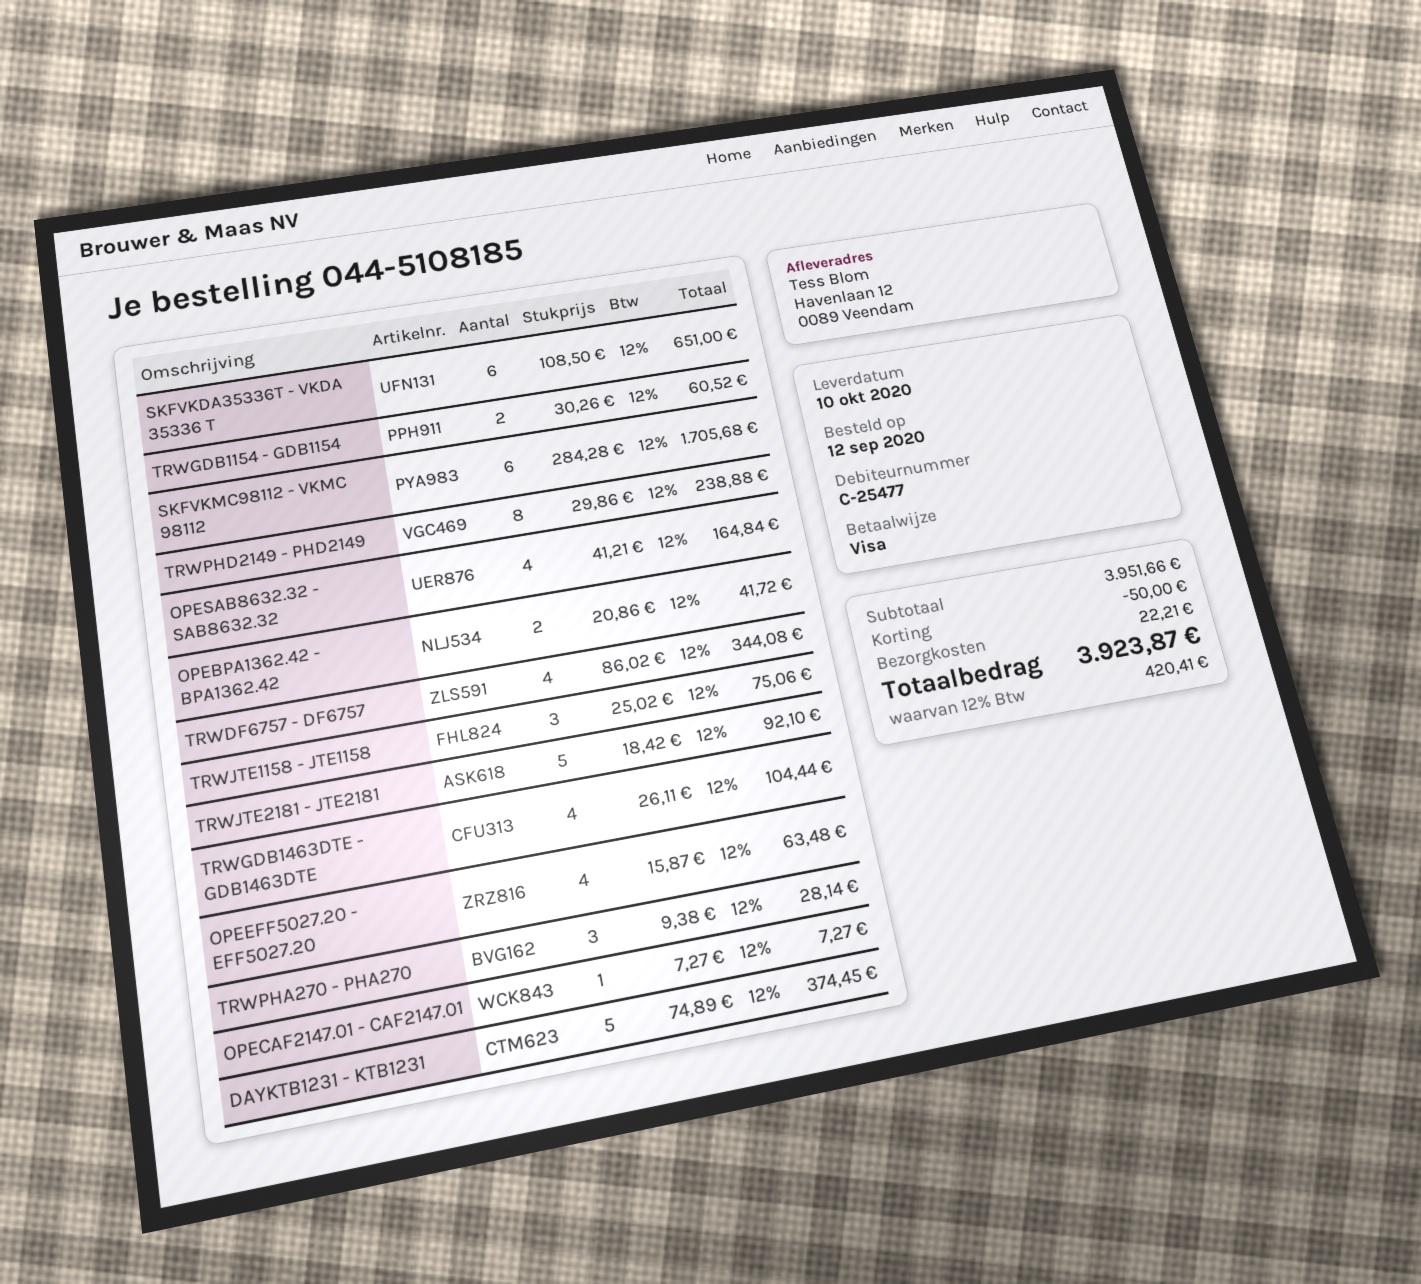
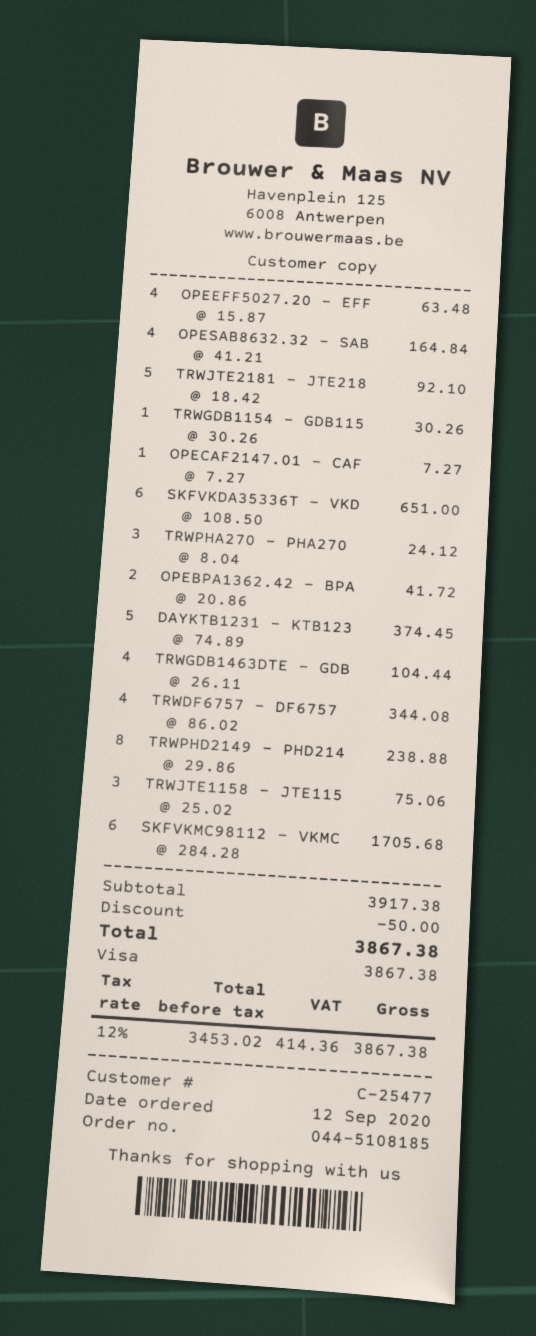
TRWGDB1154 - GDB1154: 2 x 30.26 = 60.52 -> 1 x 30.26 = 30.26
TRWPHA270 - PHA270: 3 x 9.38 = 28.14 -> 3 x 8.04 = 24.12
subtotal: 3951.66 -> 3917.38
shipping: 22.21 -> none
tax: 12% = 420.41 -> 12% = 414.36
total: 3923.87 -> 3867.38

